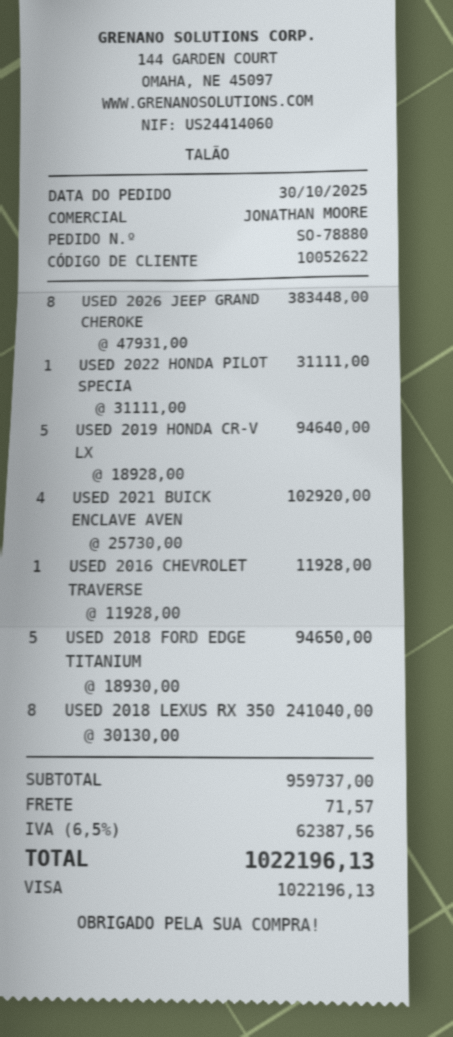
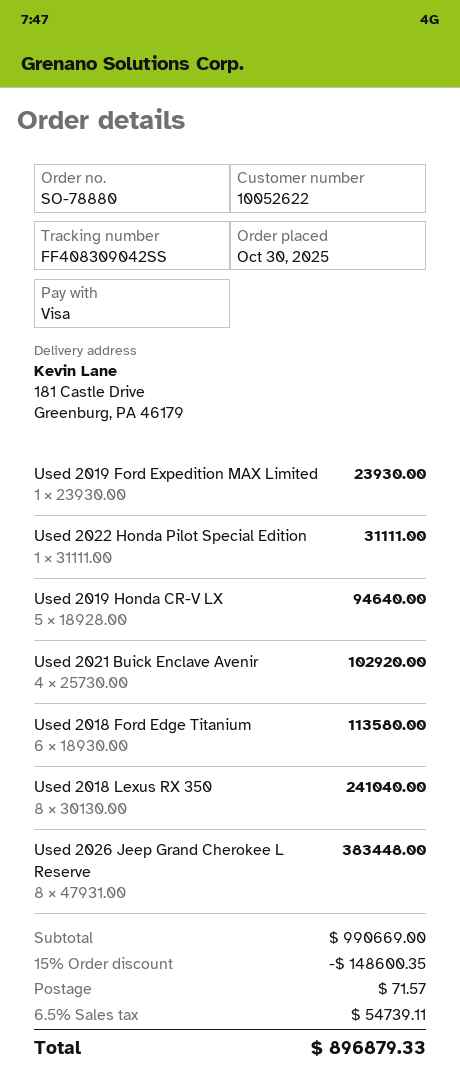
USED 2016 CHEVROLET TRAVERSE: 1 x 11928.00 = 11928.00 -> none
USED 2018 FORD EDGE TITANIUM: 5 x 18930.00 = 94650.00 -> 6 x 18930.00 = 113580.00
Used 2019 Ford Expedition MAX Limited: none -> 1 x 23930.00 = 23930.00
subtotal: 959737.00 -> 990669.00
discount: none -> 15% = 148600.35
tax: 6.5% = 62387.56 -> 6.5% = 54739.11
total: 1022196.13 -> 896879.33

